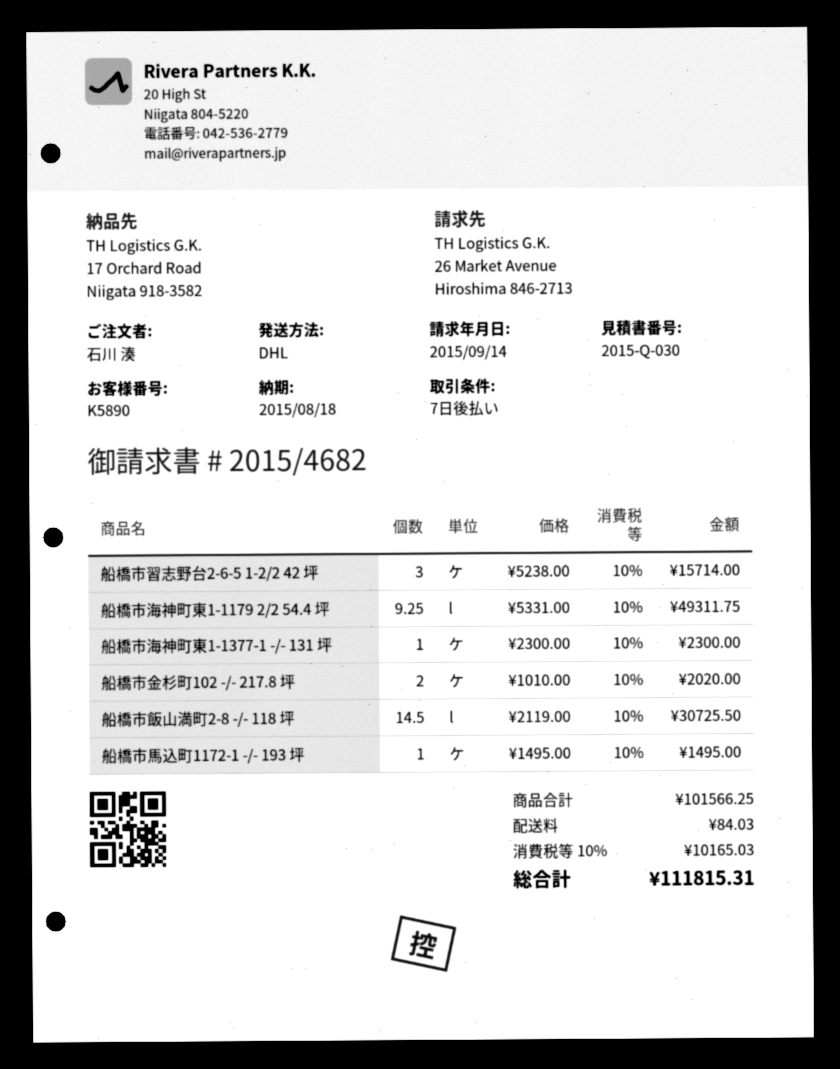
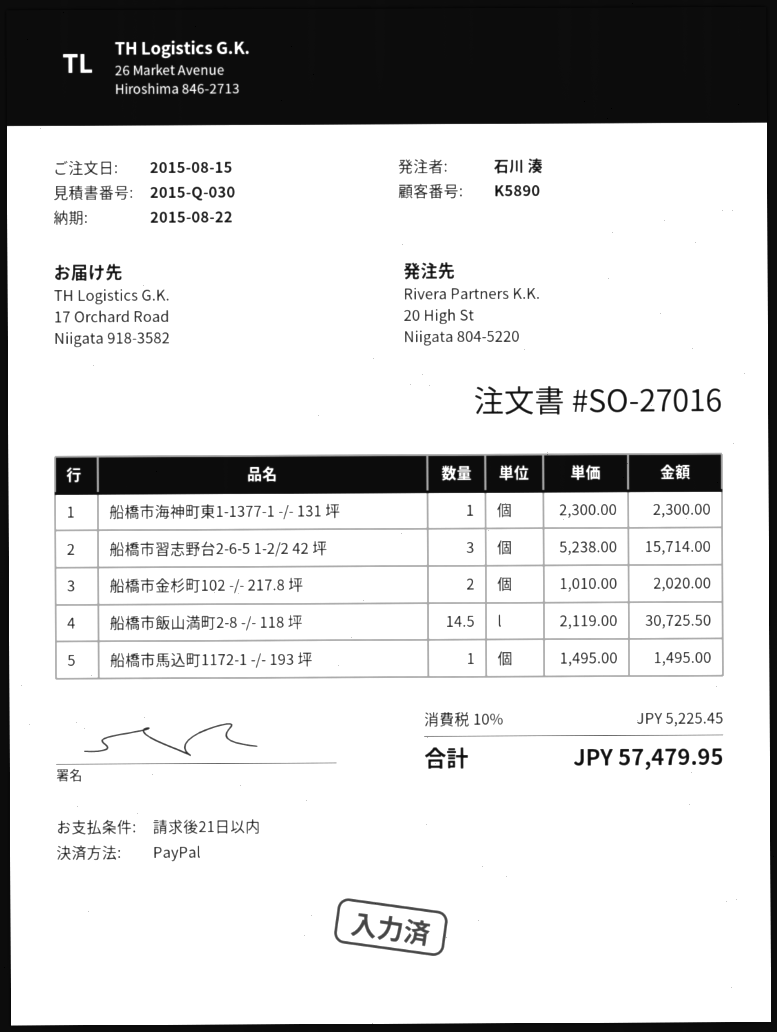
delivery date: 2015-08-18 -> 2015-08-22
payment terms: 7 days -> 21 days
船橋市海神町東1-1179 2/2 54.4 坪: 9.25 x 5331.00 = 49311.75 -> none
shipping: 84.03 -> none
tax: 10% = 10165.03 -> 10% = 5225.45
total: 111815.31 -> 57479.95

